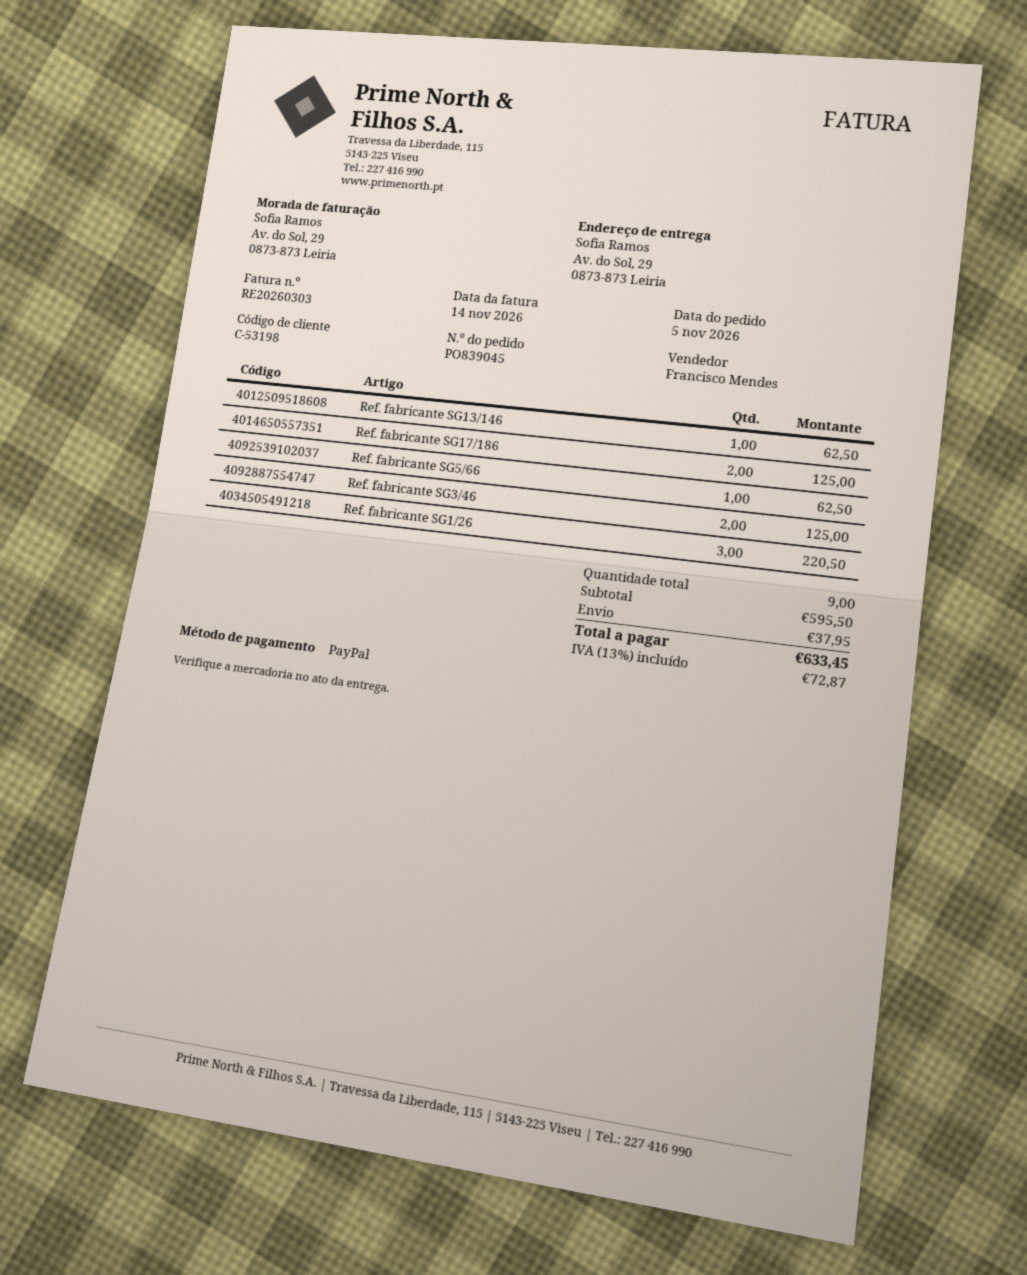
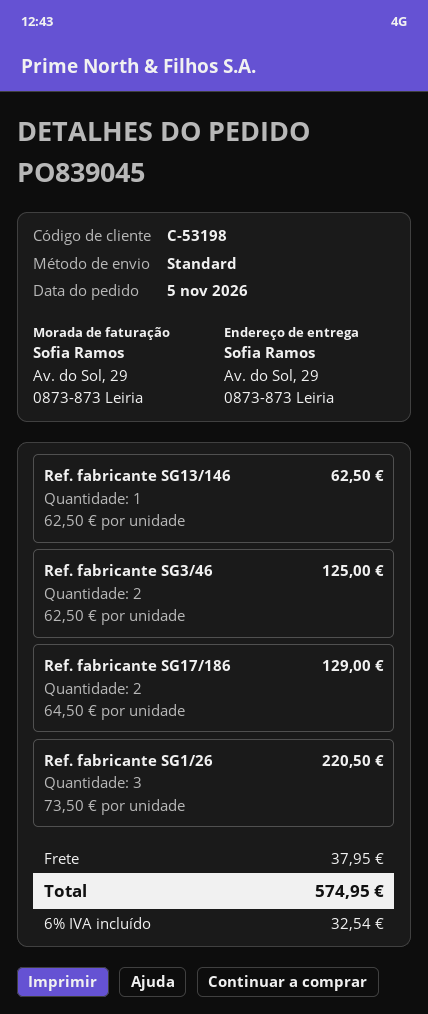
Ref. fabricante SG17/186: 2 for 125.00 -> 2 for 129.00
Ref. fabricante SG5/66: 1 for 62.50 -> none
tax: 13% = 72.87 -> 6% = 32.54
total: 633.45 -> 574.95

